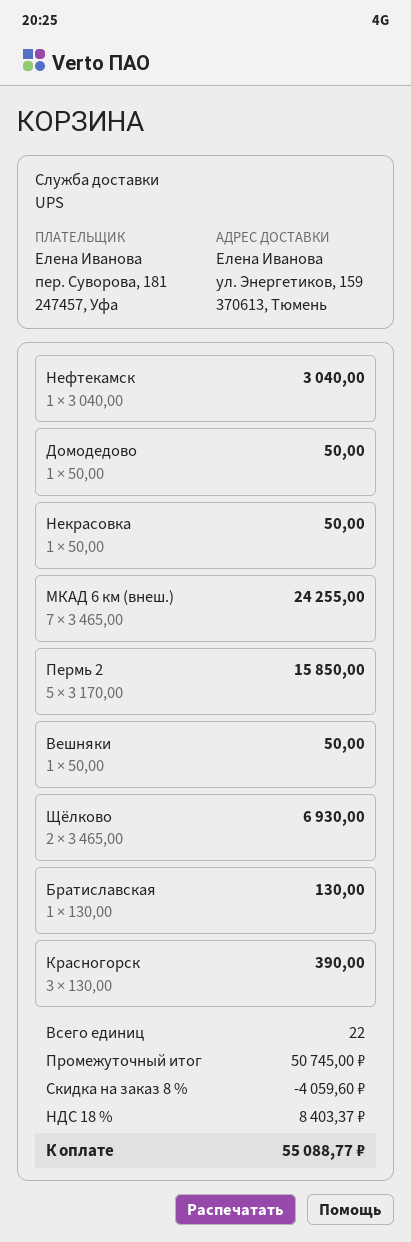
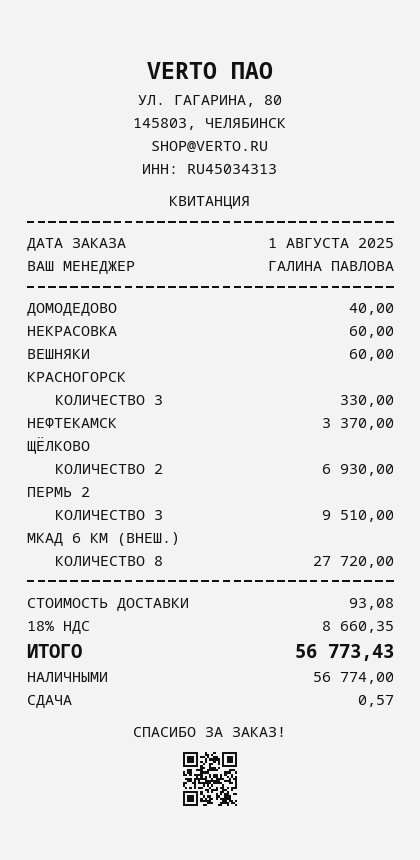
Нефтекамск: 1 for 3040.00 -> 1 for 3370.00
Домодедово: 1 for 50.00 -> 1 for 40.00
Некрасовка: 1 for 50.00 -> 1 for 60.00
МКАД 6 км (внеш.): 7 for 24255.00 -> 8 for 27720.00
Пермь 2: 5 for 15850.00 -> 3 for 9510.00
Вешняки: 1 for 50.00 -> 1 for 60.00
Братиславская: 1 for 130.00 -> none
Красногорск: 3 for 390.00 -> 3 for 330.00
discount: 8% = 4059.60 -> none
shipping: none -> 93.08
tax: 18% = 8403.37 -> 18% = 8660.35
total: 55088.77 -> 56773.43

